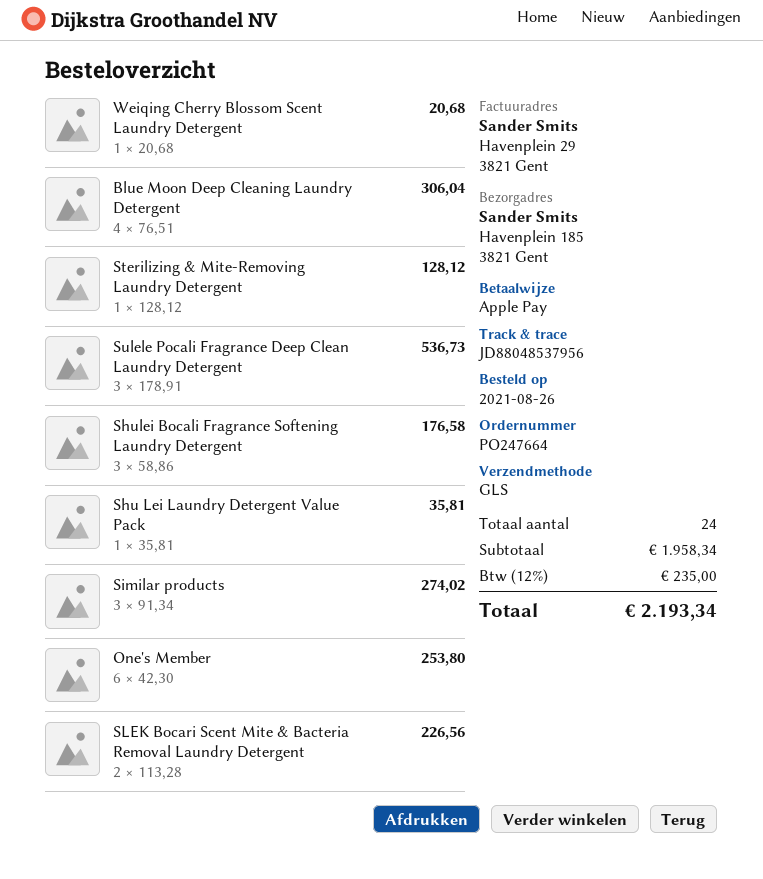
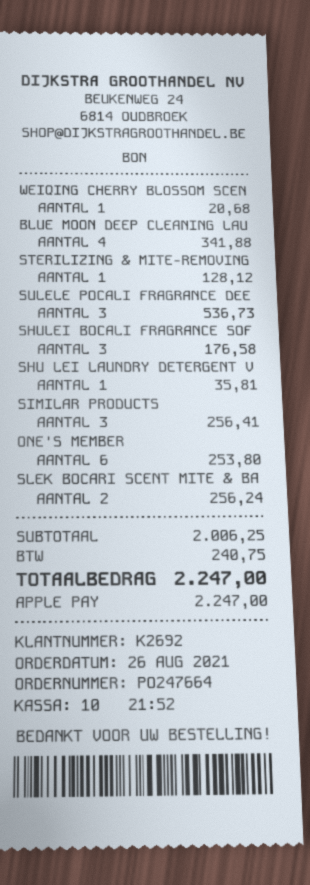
Blue Moon Deep Cleaning Laundry Detergent: 4 for 306.04 -> 4 for 341.88
Similar products: 3 for 274.02 -> 3 for 256.41
SLEK Bocari Scent Mite & Bacteria Removal Laundry Detergent: 2 for 226.56 -> 2 for 256.24
subtotal: 1958.34 -> 2006.25
tax: 235.00 -> 240.75
total: 2193.34 -> 2247.00

